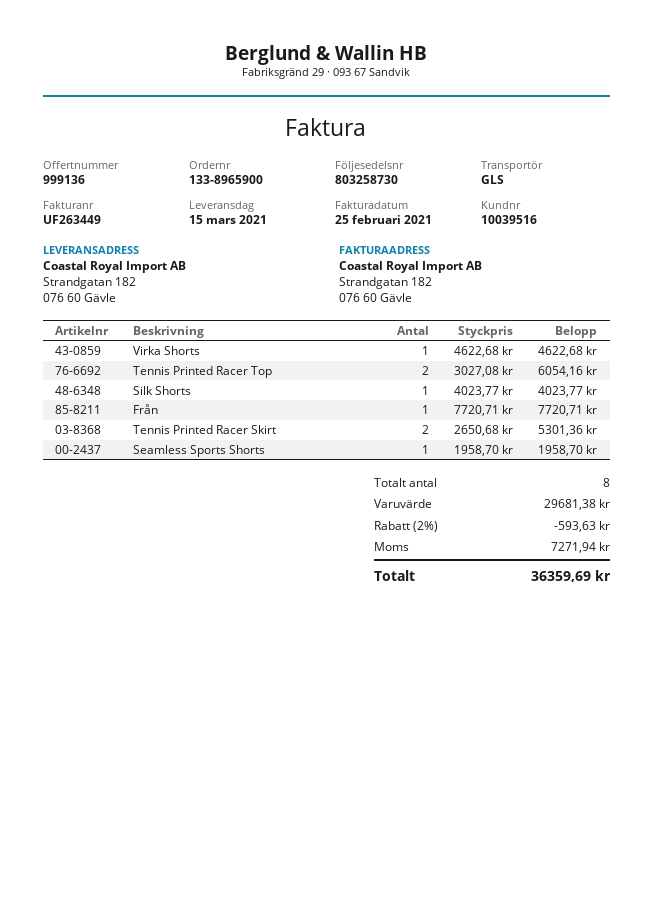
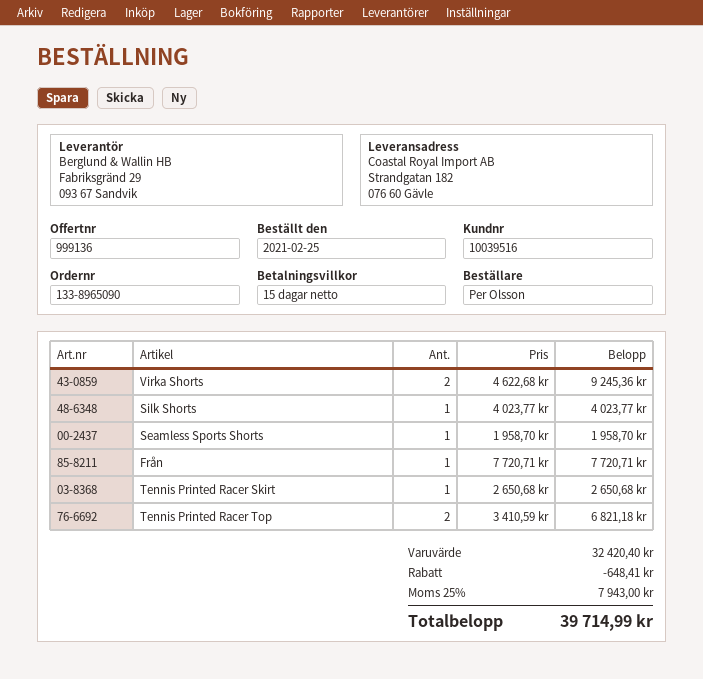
order number: 133-8965900 -> 133-8965090
Virka Shorts: 1 x 4622.68 = 4622.68 -> 2 x 4622.68 = 9245.36
Tennis Printed Racer Top: 2 x 3027.08 = 6054.16 -> 2 x 3410.59 = 6821.18
Tennis Printed Racer Skirt: 2 x 2650.68 = 5301.36 -> 1 x 2650.68 = 2650.68
subtotal: 29681.38 -> 32420.40
discount: 593.63 -> 648.41
tax: 7271.94 -> 7943.00
total: 36359.69 -> 39714.99

